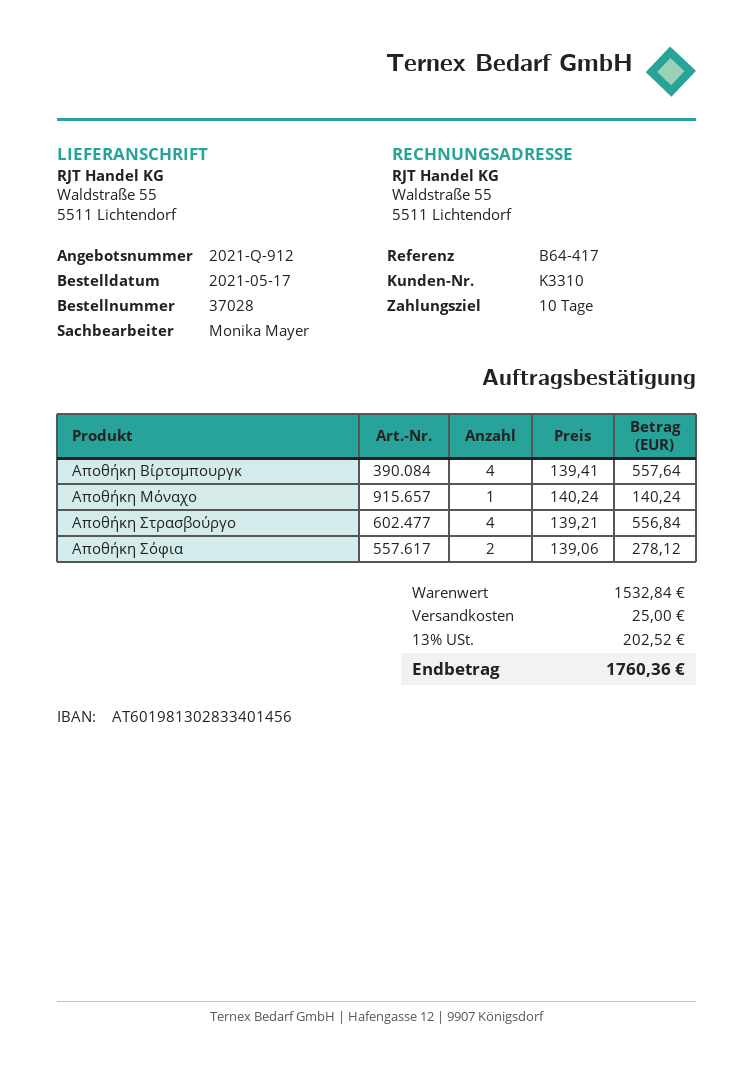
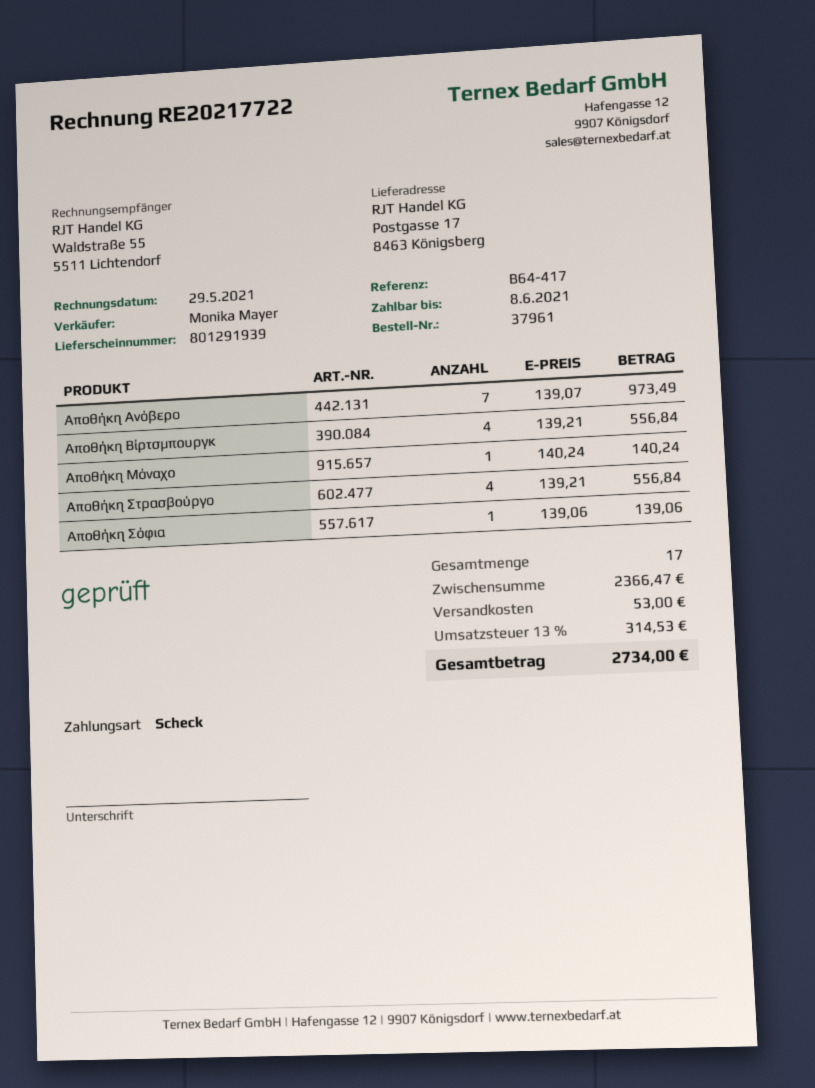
order number: 37028 -> 37961
ship to: Waldstraße 55, 5511 Lichtendorf -> Postgasse 17, 8463 Königsberg
Αποθήκη Βίρτσμπουργκ: 4 x 139.41 = 557.64 -> 4 x 139.21 = 556.84
Αποθήκη Σόφια: 2 x 139.06 = 278.12 -> 1 x 139.06 = 139.06
Αποθήκη Ανόβερο: none -> 7 x 139.07 = 973.49
subtotal: 1532.84 -> 2366.47
shipping: 25.00 -> 53.00
tax: 13% = 202.52 -> 13% = 314.53
total: 1760.36 -> 2734.00

